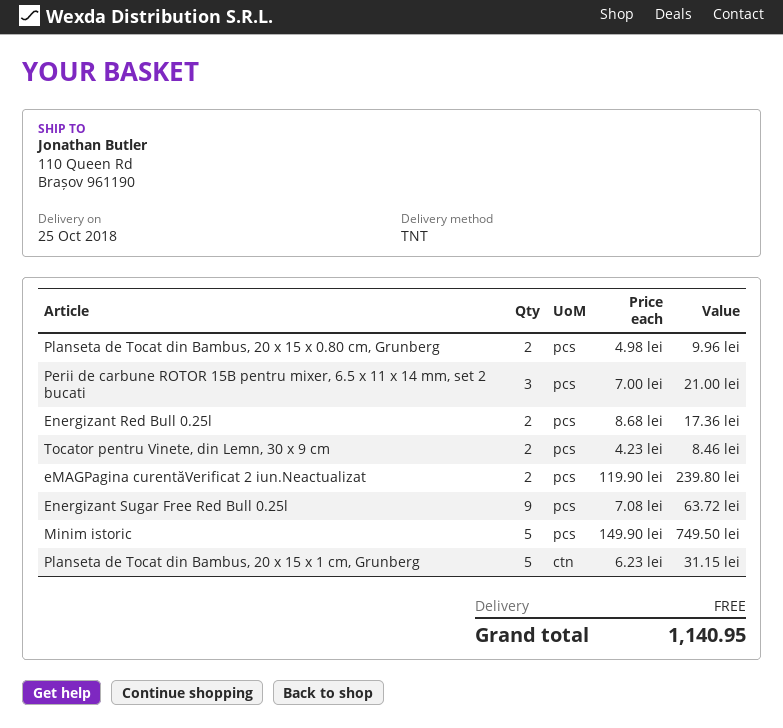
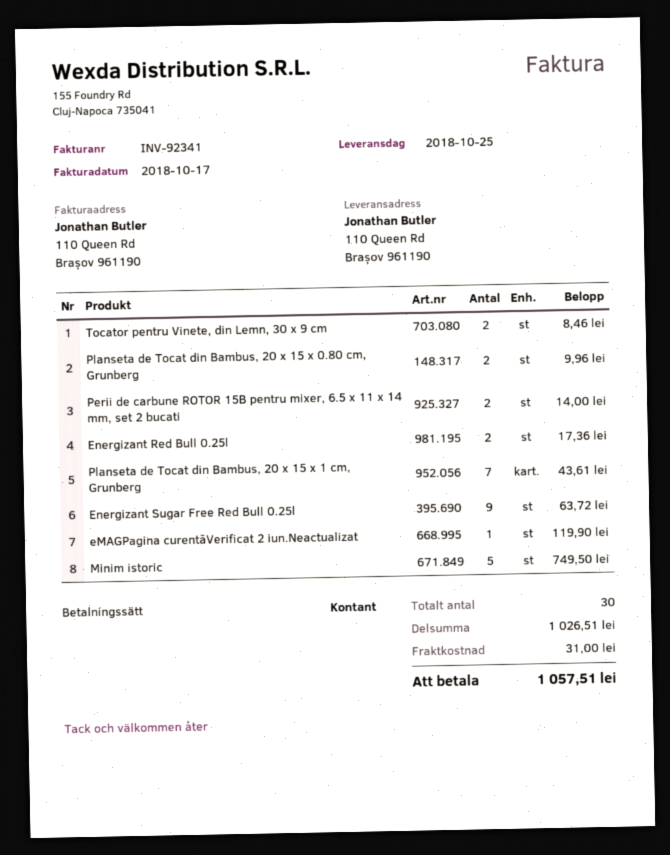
Perii de carbune ROTOR 15B pentru mixer, 6.5 x 11 x 14 mm, set 2 bucati: 3 for 21.00 -> 2 for 14.00
eMAGPagina curentăVerificat 2 iun.Neactualizat: 2 for 239.80 -> 1 for 119.90
Planseta de Tocat din Bambus, 20 x 15 x 1 cm, Grunberg: 5 for 31.15 -> 7 for 43.61
shipping: 0.00 -> 31.00
total: 1140.95 -> 1057.51

